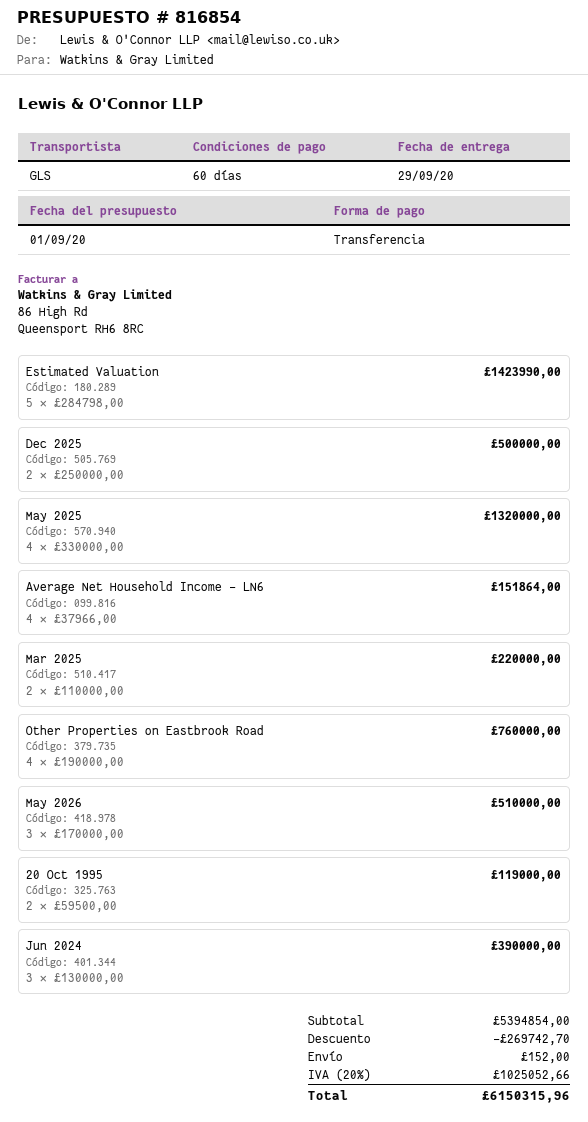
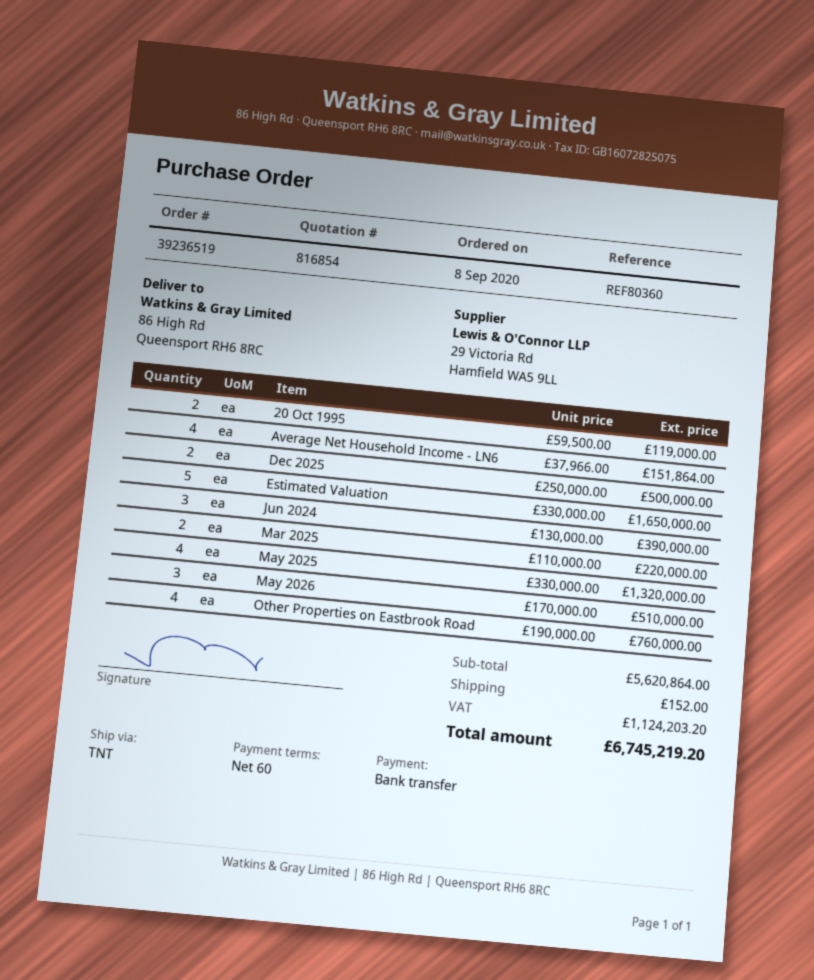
shipping method: GLS -> TNT
Estimated Valuation: 5 x 284798.00 = 1423990.00 -> 5 x 330000.00 = 1650000.00
subtotal: 5394854.00 -> 5620864.00
discount: 269742.70 -> none
tax: 1025052.66 -> 1124203.20
total: 6150315.96 -> 6745219.20

